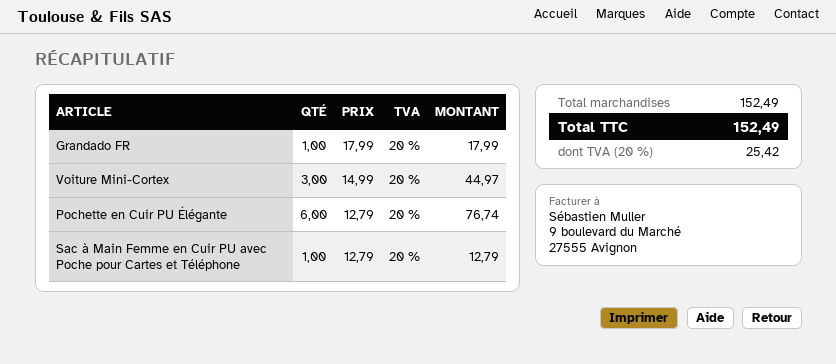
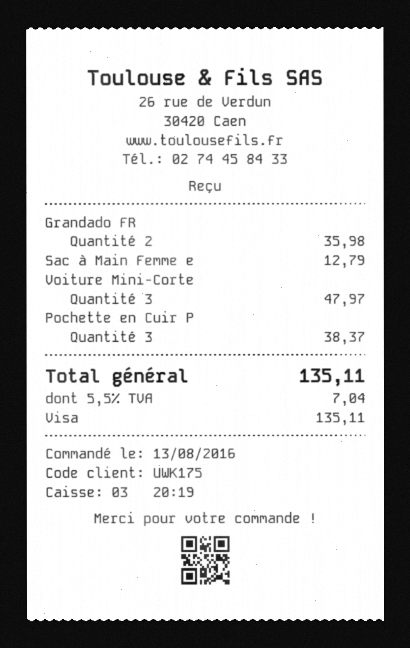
Grandado FR: 1 for 17.99 -> 2 for 35.98
Voiture Mini-Cortex: 3 for 44.97 -> 3 for 47.97
Pochette en Cuir PU Élégante: 6 for 76.74 -> 3 for 38.37
tax: 20% = 25.42 -> 5.5% = 7.04
total: 152.49 -> 135.11

